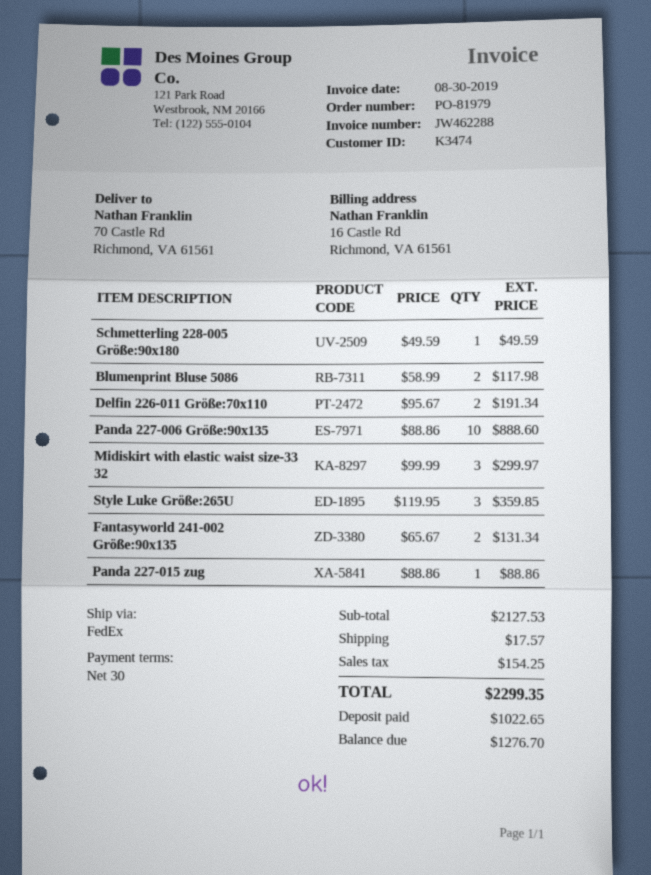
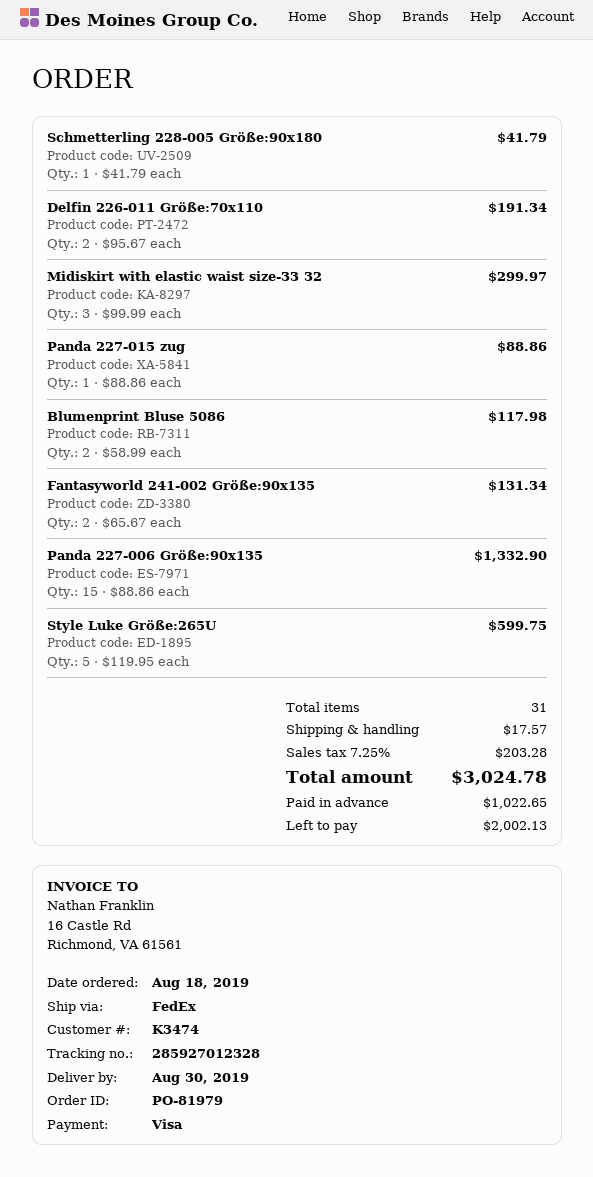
Schmetterling 228-005 Größe:90x180: 1 x 49.59 = 49.59 -> 1 x 41.79 = 41.79
Panda 227-006 Größe:90x135: 10 x 88.86 = 888.60 -> 15 x 88.86 = 1332.90
Style Luke Größe:265U: 3 x 119.95 = 359.85 -> 5 x 119.95 = 599.75
tax: 154.25 -> 203.28
total: 2299.35 -> 3024.78
balance: 1276.70 -> 2002.13

